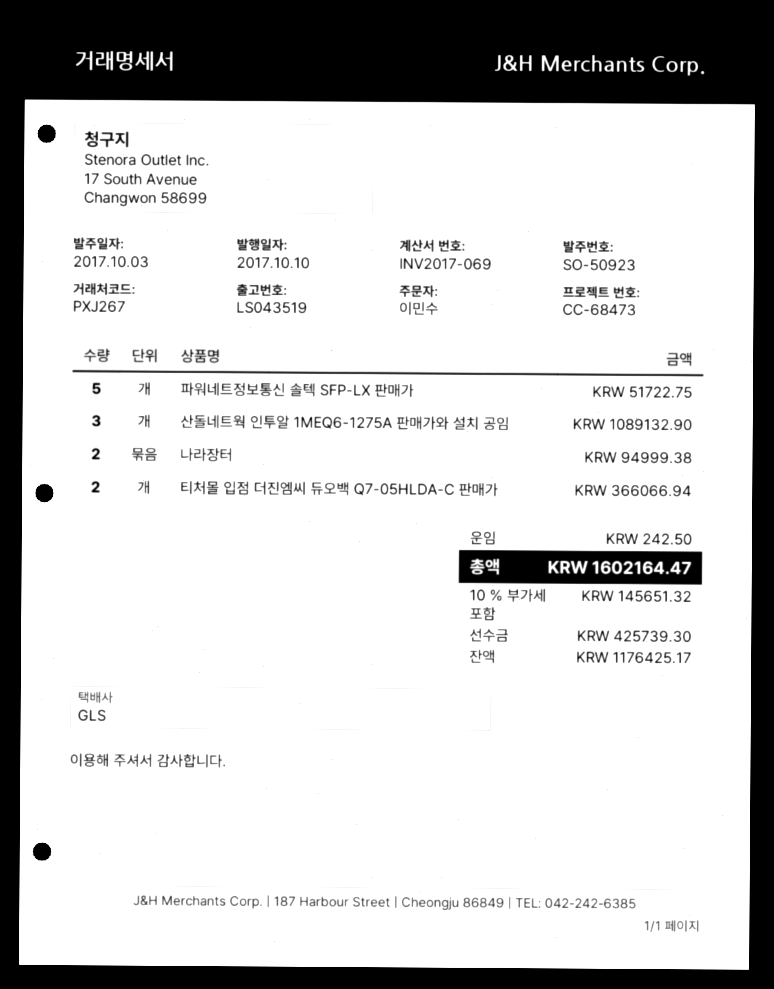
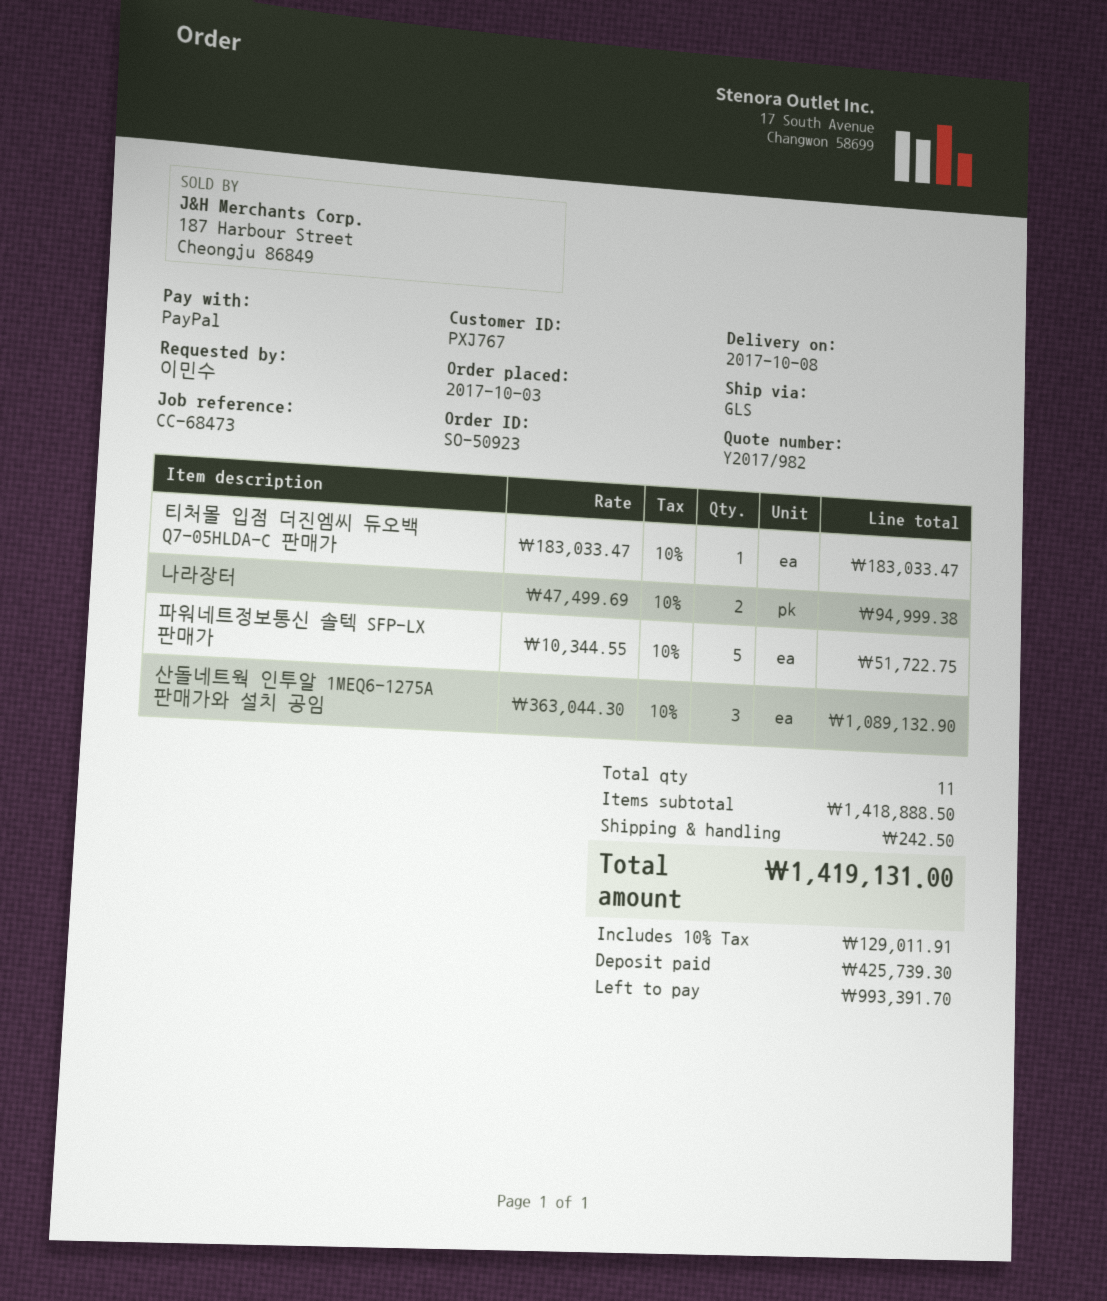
customer number: PXJ267 -> PXJ767
티처몰 입점 더진엠씨 듀오백 Q7-05HLDA-C 판매가: 2 for 366066.94 -> 1 for 183033.47
tax: 10% = 145651.32 -> 10% = 129011.91
total: 1602164.47 -> 1419131.00
balance: 1176425.17 -> 993391.70

